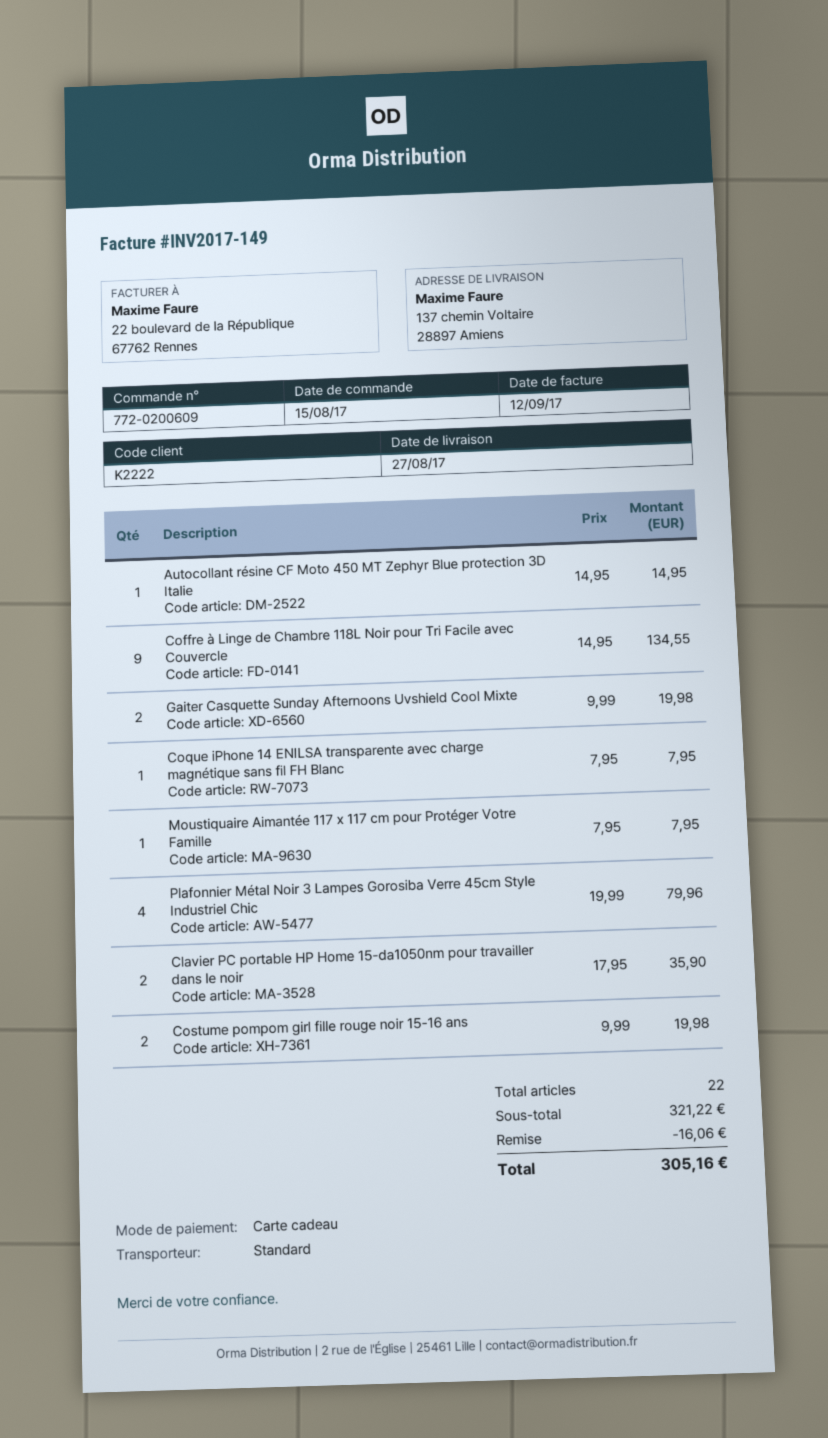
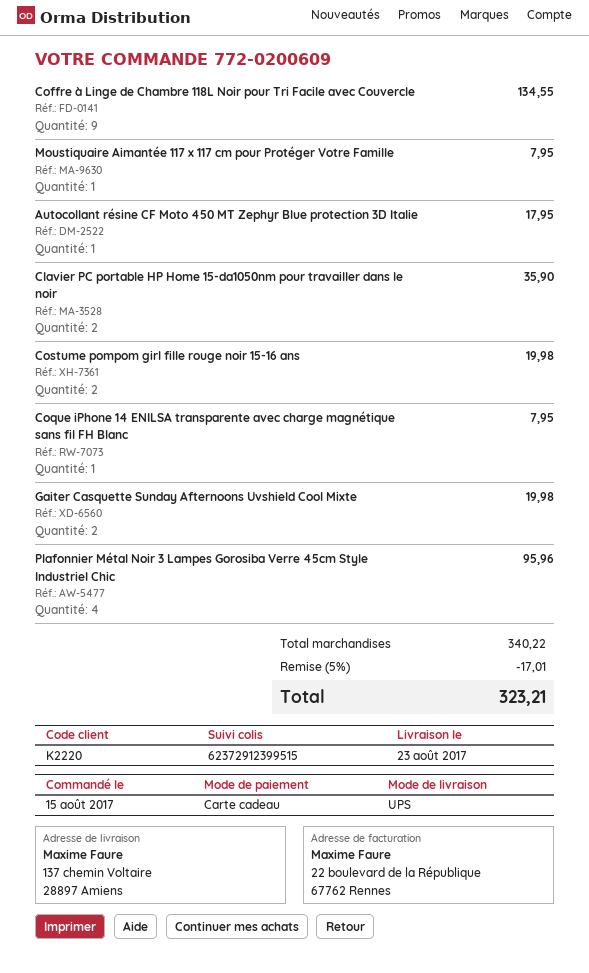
delivery date: 2017-08-27 -> 2017-08-23
customer number: K2222 -> K2220
shipping method: standard -> UPS
Autocollant résine CF Moto 450 MT Zephyr Blue protection 3D Italie: 1 for 14.95 -> 1 for 17.95
Plafonnier Métal Noir 3 Lampes Gorosiba Verre 45cm Style Industriel Chic: 4 for 79.96 -> 4 for 95.96
subtotal: 321.22 -> 340.22
discount: 16.06 -> 17.01
total: 305.16 -> 323.21

